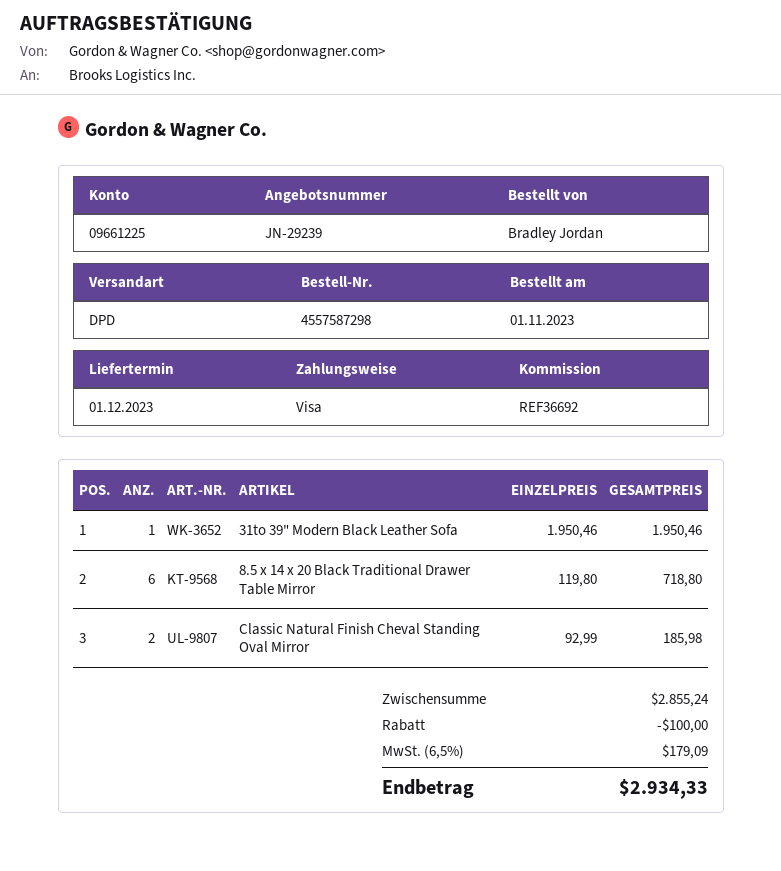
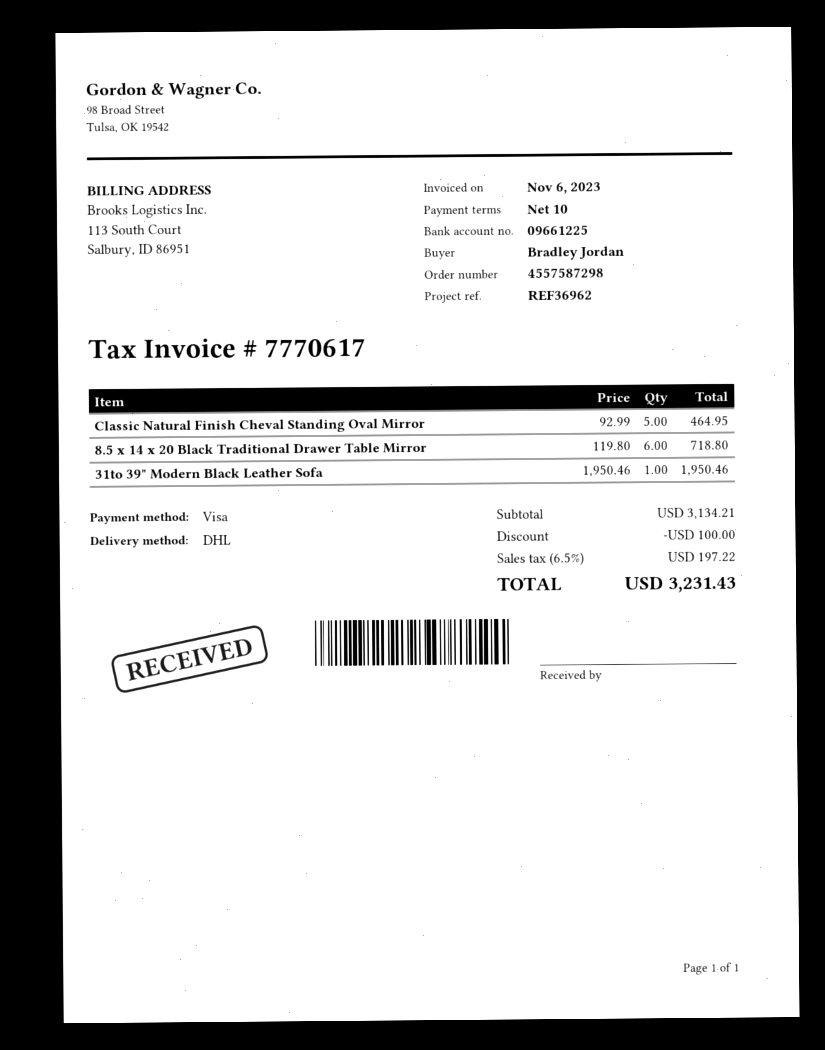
reference: REF36692 -> REF36962
shipping method: DPD -> DHL
Classic Natural Finish Cheval Standing Oval Mirror: 2 x 92.99 = 185.98 -> 5 x 92.99 = 464.95
subtotal: 2855.24 -> 3134.21
tax: 6.5% = 179.09 -> 6.5% = 197.22
total: 2934.33 -> 3231.43

